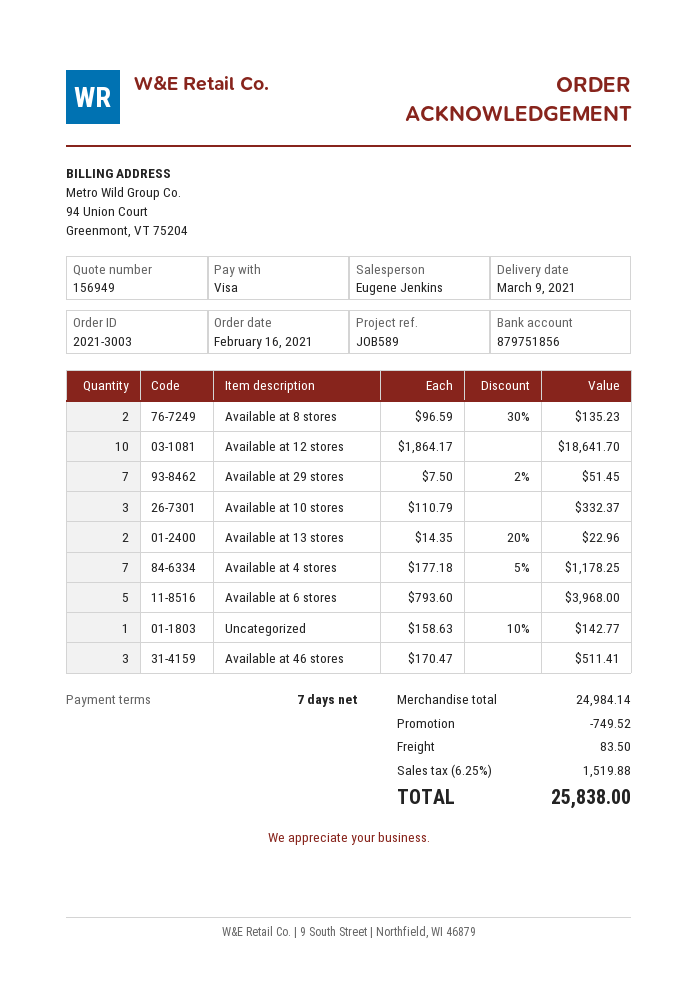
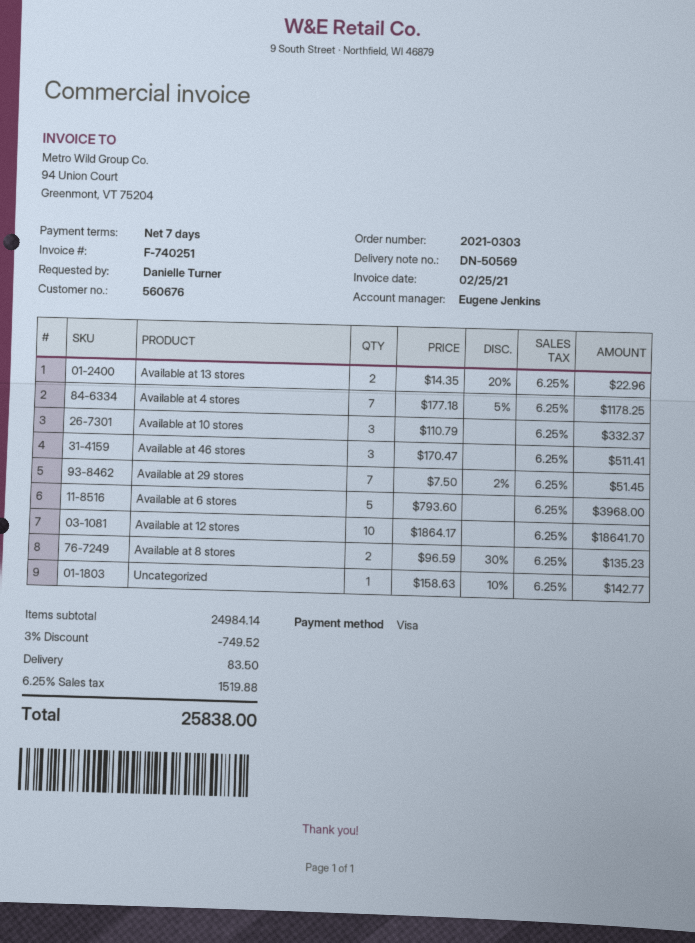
order number: 2021-3003 -> 2021-0303

